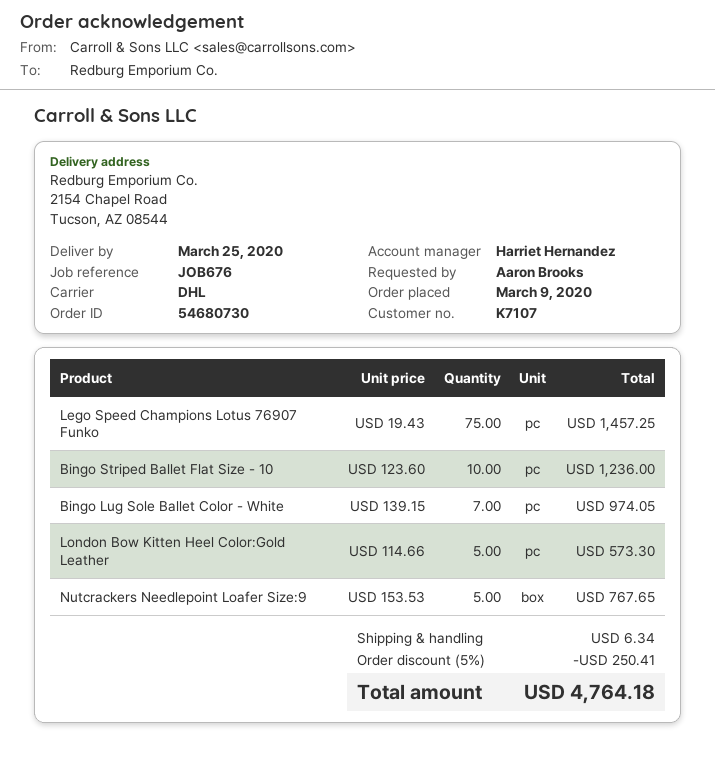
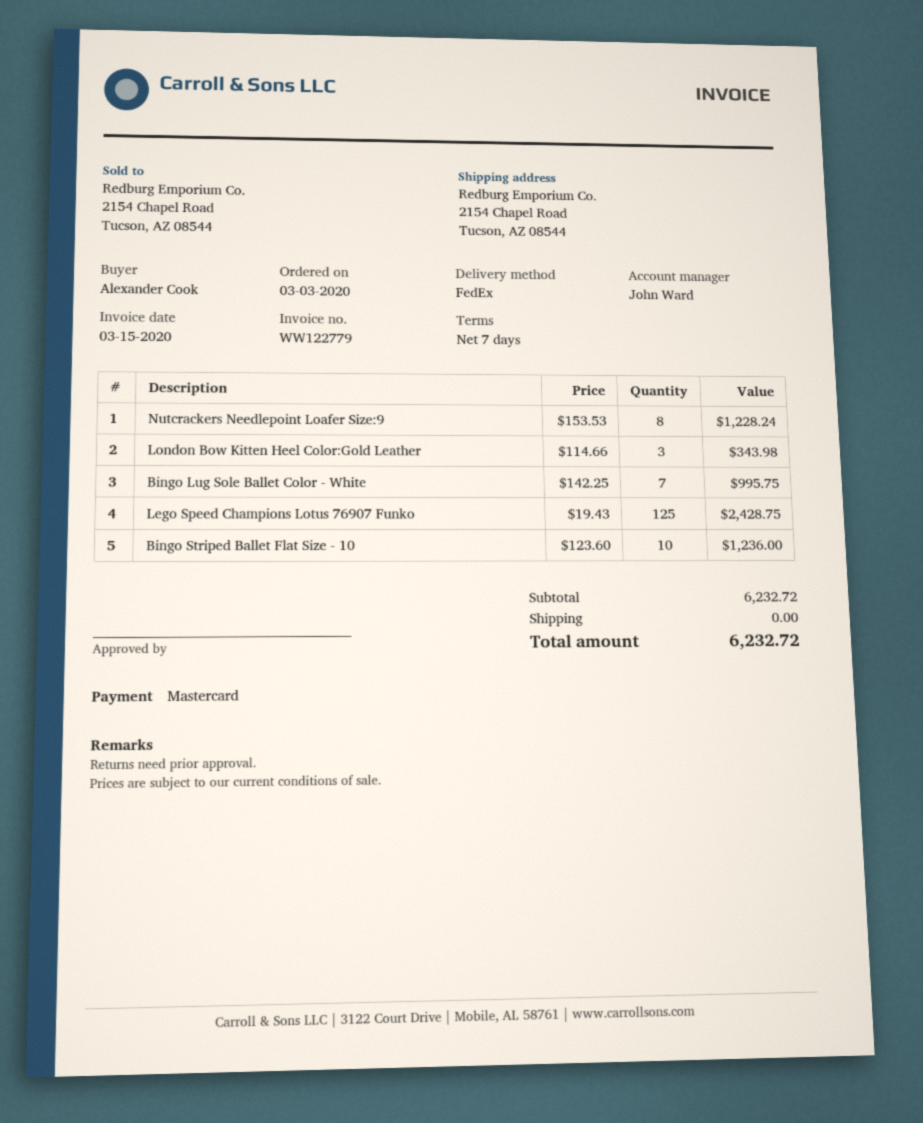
order date: 2020-03-09 -> 2020-03-03
ordered by: Aaron Brooks -> Alexander Cook
sales rep: Harriet Hernandez -> John Ward
shipping method: DHL -> FedEx
Lego Speed Champions Lotus 76907 Funko: 75 x 19.43 = 1457.25 -> 125 x 19.43 = 2428.75
Bingo Lug Sole Ballet Color - White: 7 x 139.15 = 974.05 -> 7 x 142.25 = 995.75
London Bow Kitten Heel Color:Gold Leather: 5 x 114.66 = 573.30 -> 3 x 114.66 = 343.98
Nutcrackers Needlepoint Loafer Size:9: 5 x 153.53 = 767.65 -> 8 x 153.53 = 1228.24
discount: 5% = 250.41 -> none
shipping: 6.34 -> 0.00
total: 4764.18 -> 6232.72

